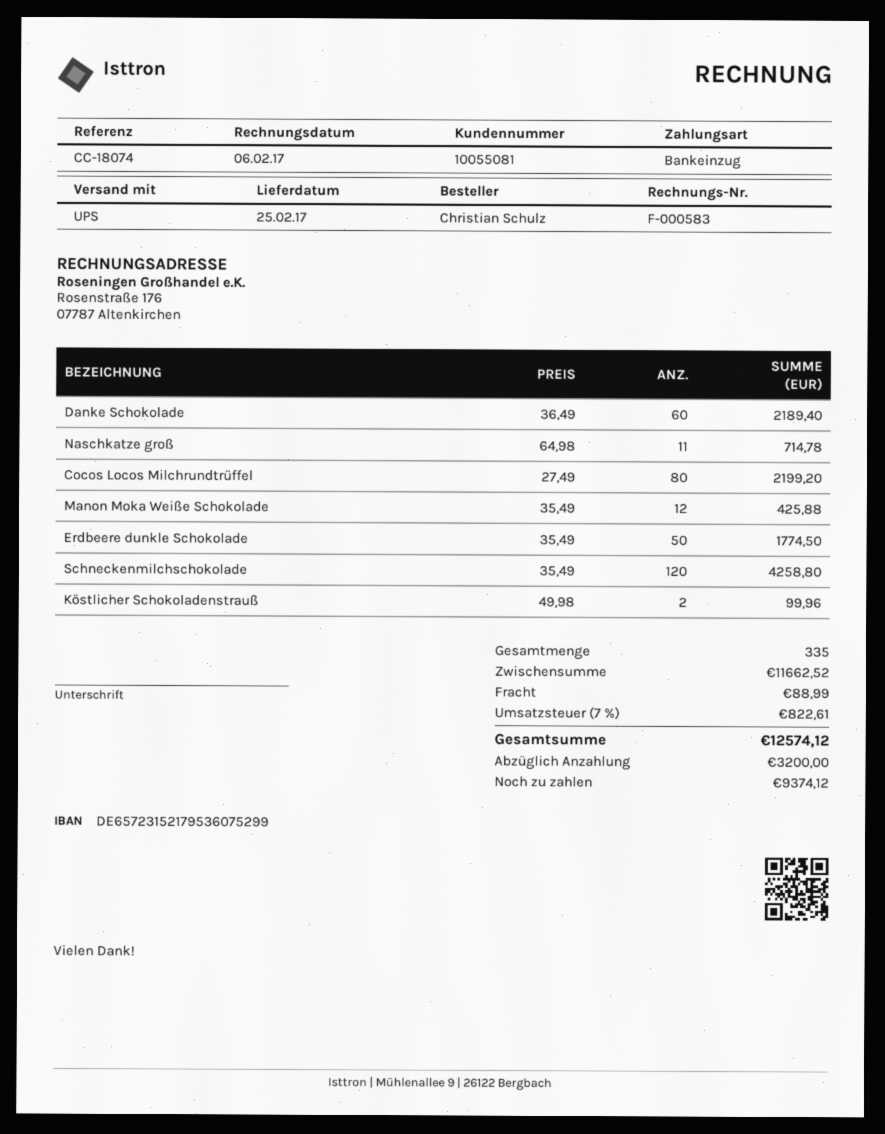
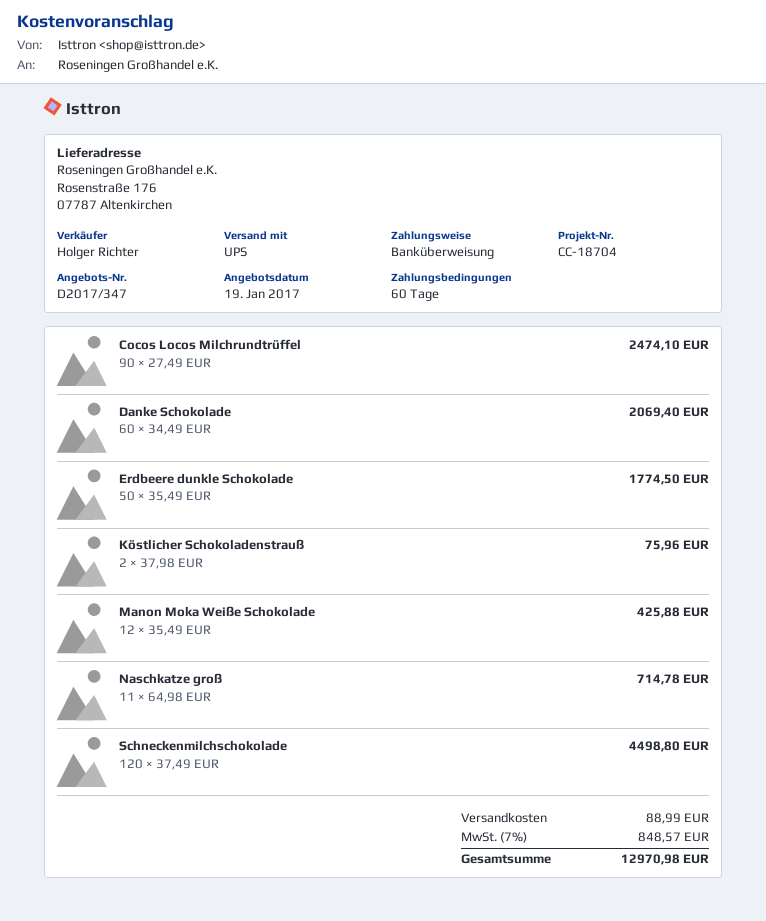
reference: CC-18074 -> CC-18704
payment method: direct debit -> bank transfer
Danke Schokolade: 60 x 36.49 = 2189.40 -> 60 x 34.49 = 2069.40
Cocos Locos Milchrundtrüffel: 80 x 27.49 = 2199.20 -> 90 x 27.49 = 2474.10
Schneckenmilchschokolade: 120 x 35.49 = 4258.80 -> 120 x 37.49 = 4498.80
Köstlicher Schokoladenstrauß: 2 x 49.98 = 99.96 -> 2 x 37.98 = 75.96
tax: 7% = 822.61 -> 7% = 848.57
total: 12574.12 -> 12970.98

